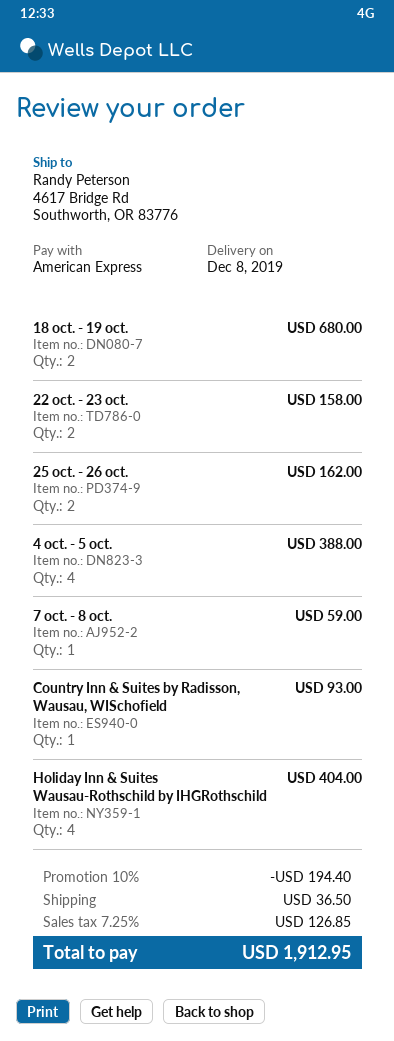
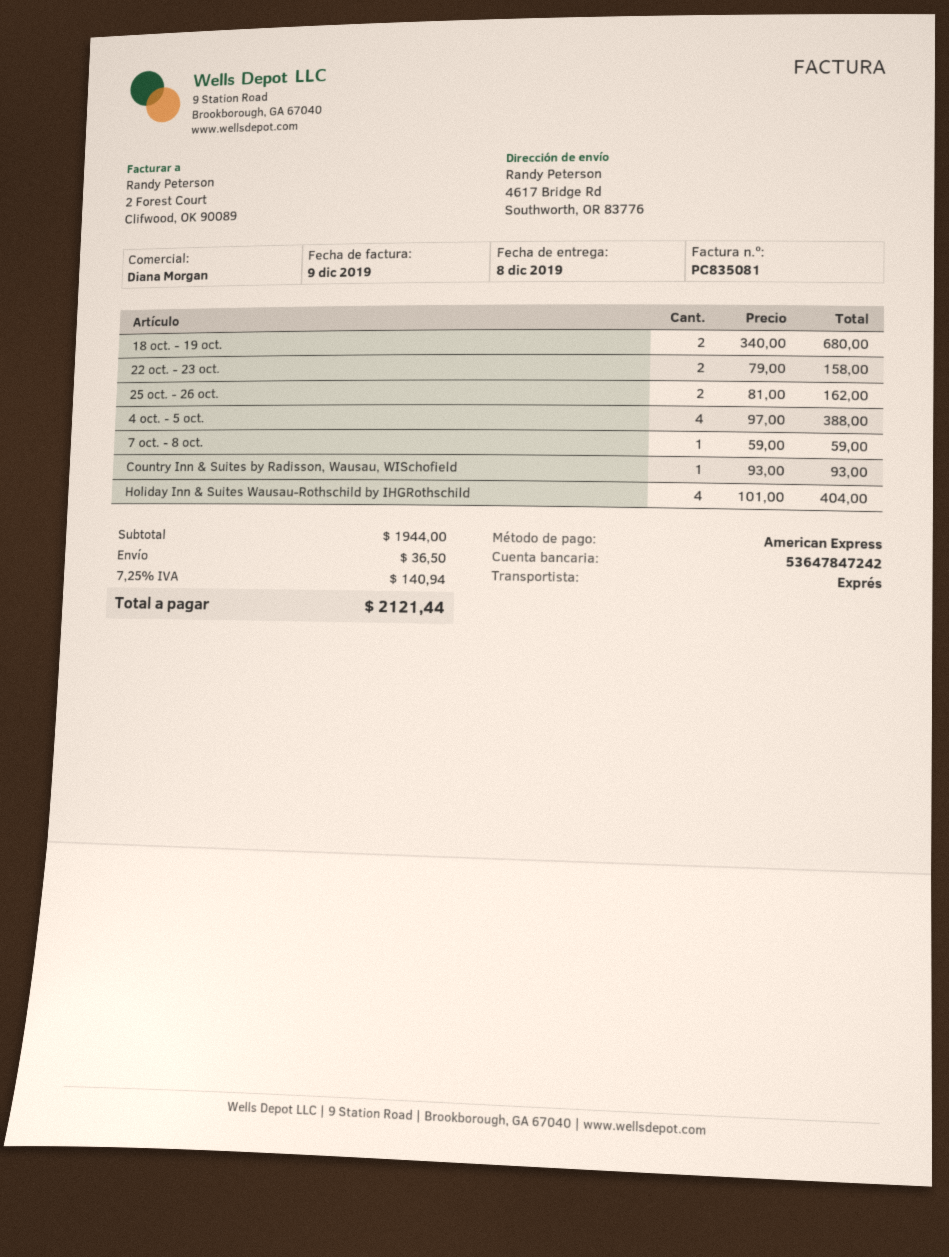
discount: 10% = 194.40 -> none
tax: 7.25% = 126.85 -> 7.25% = 140.94
total: 1912.95 -> 2121.44

